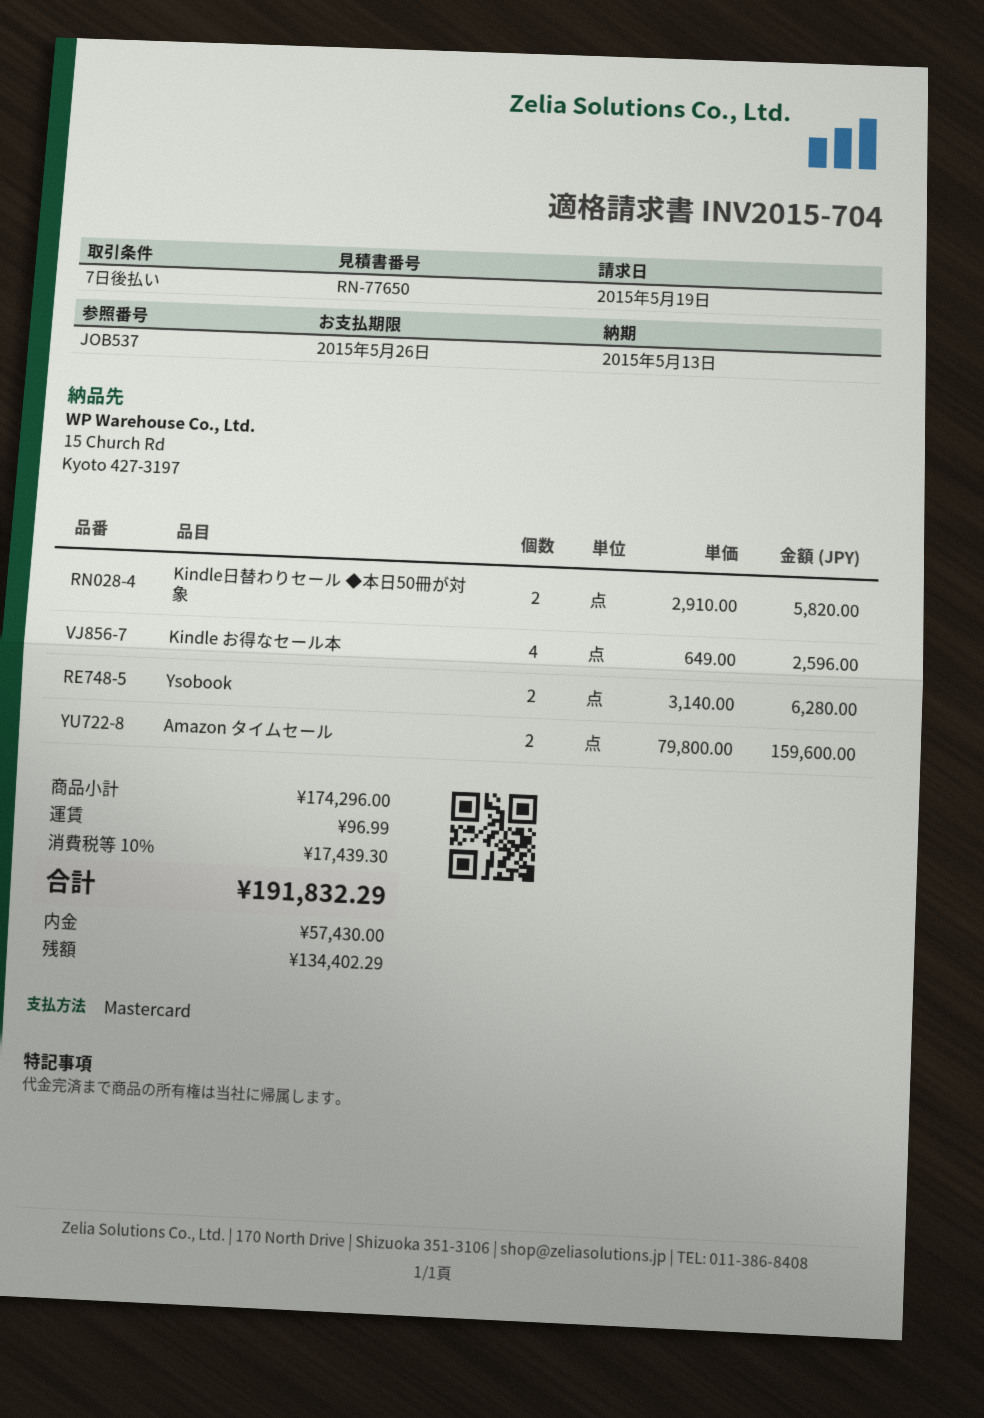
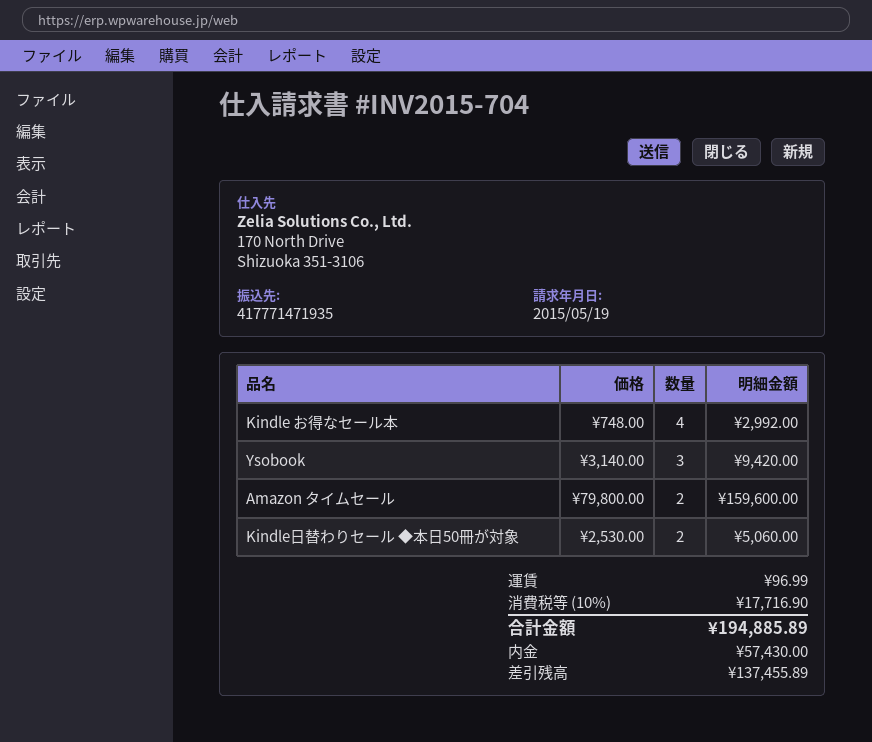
Kindle日替わりセール ◆本日50冊が対象: 2 x 2910.00 = 5820.00 -> 2 x 2530.00 = 5060.00
Kindle お得なセール本: 4 x 649.00 = 2596.00 -> 4 x 748.00 = 2992.00
Ysobook: 2 x 3140.00 = 6280.00 -> 3 x 3140.00 = 9420.00
tax: 10% = 17439.30 -> 10% = 17716.90
total: 191832.29 -> 194885.89
balance: 134402.29 -> 137455.89

